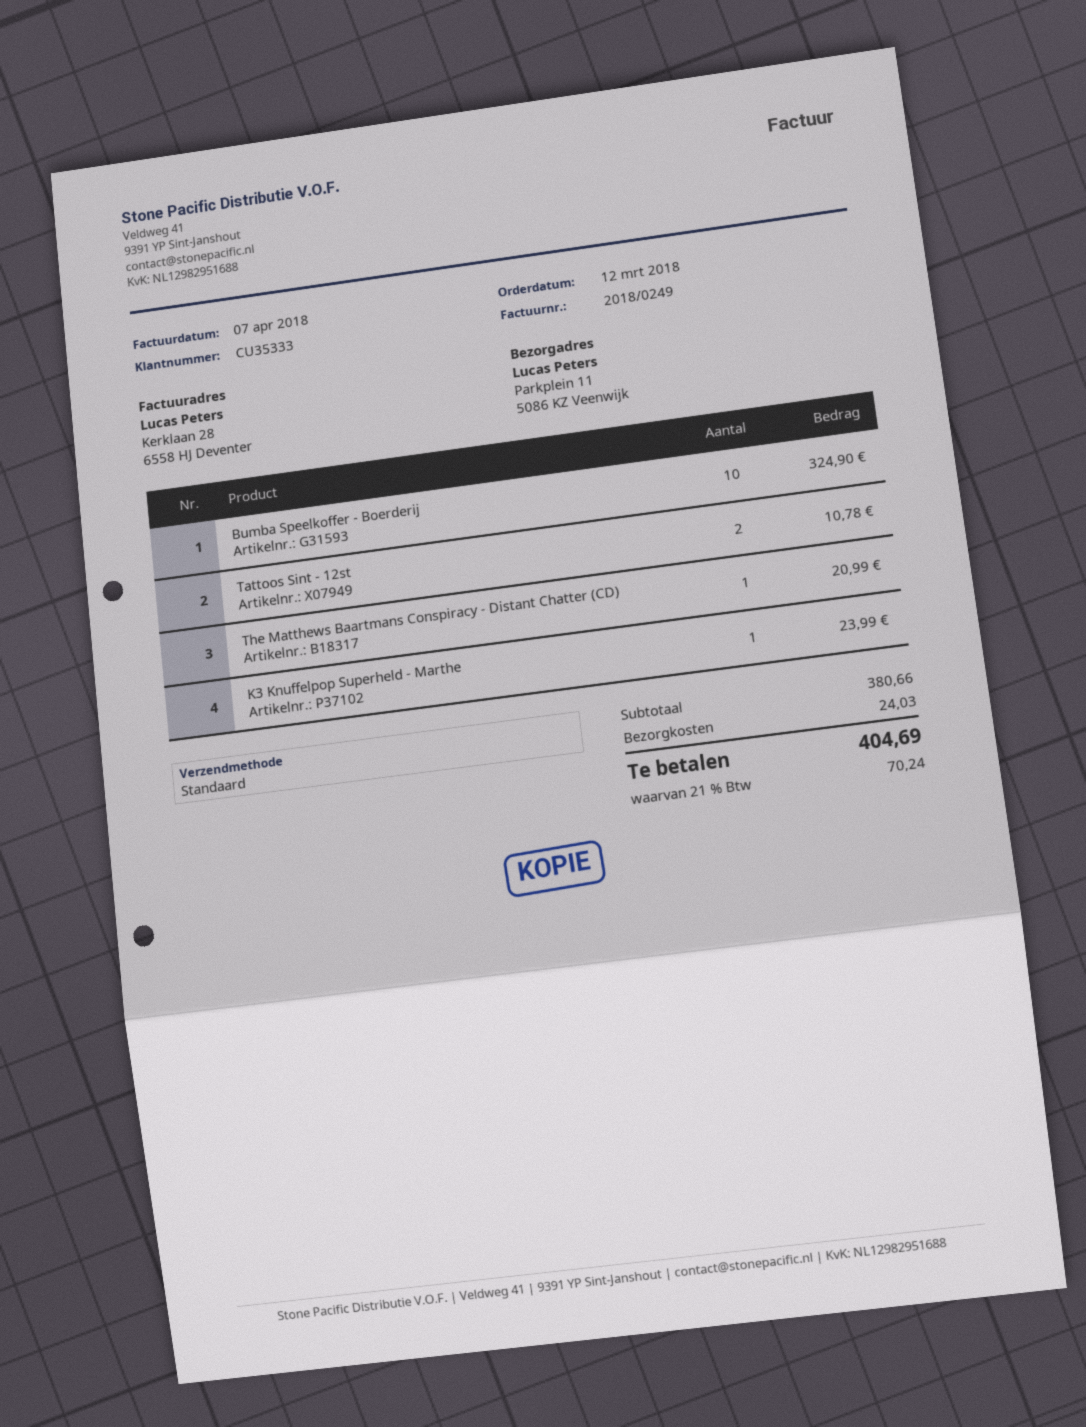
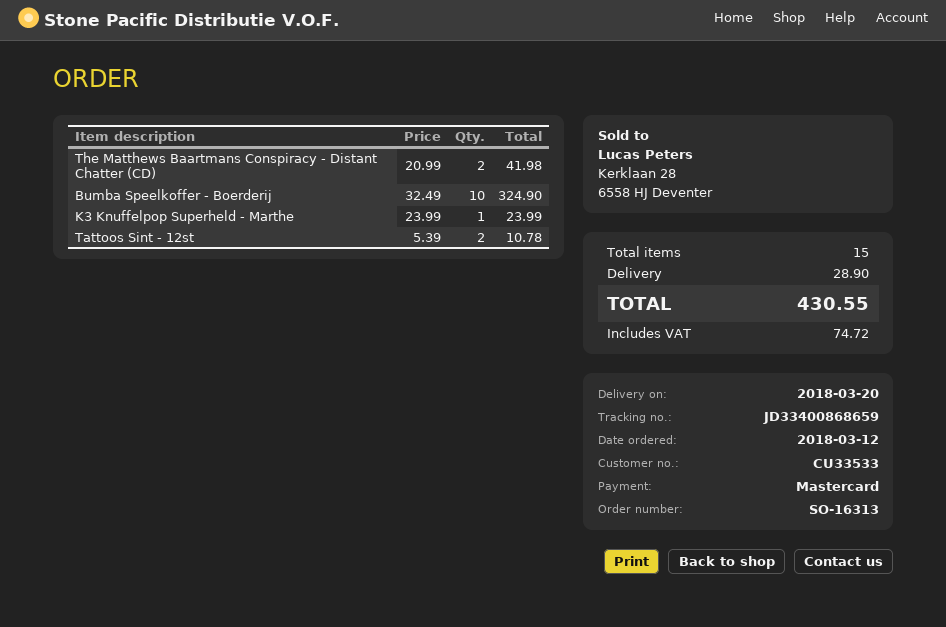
customer number: CU35333 -> CU33533
The Matthews Baartmans Conspiracy - Distant Chatter (CD): 1 for 20.99 -> 2 for 41.98
shipping: 24.03 -> 28.90
tax: 70.24 -> 74.72
total: 404.69 -> 430.55

